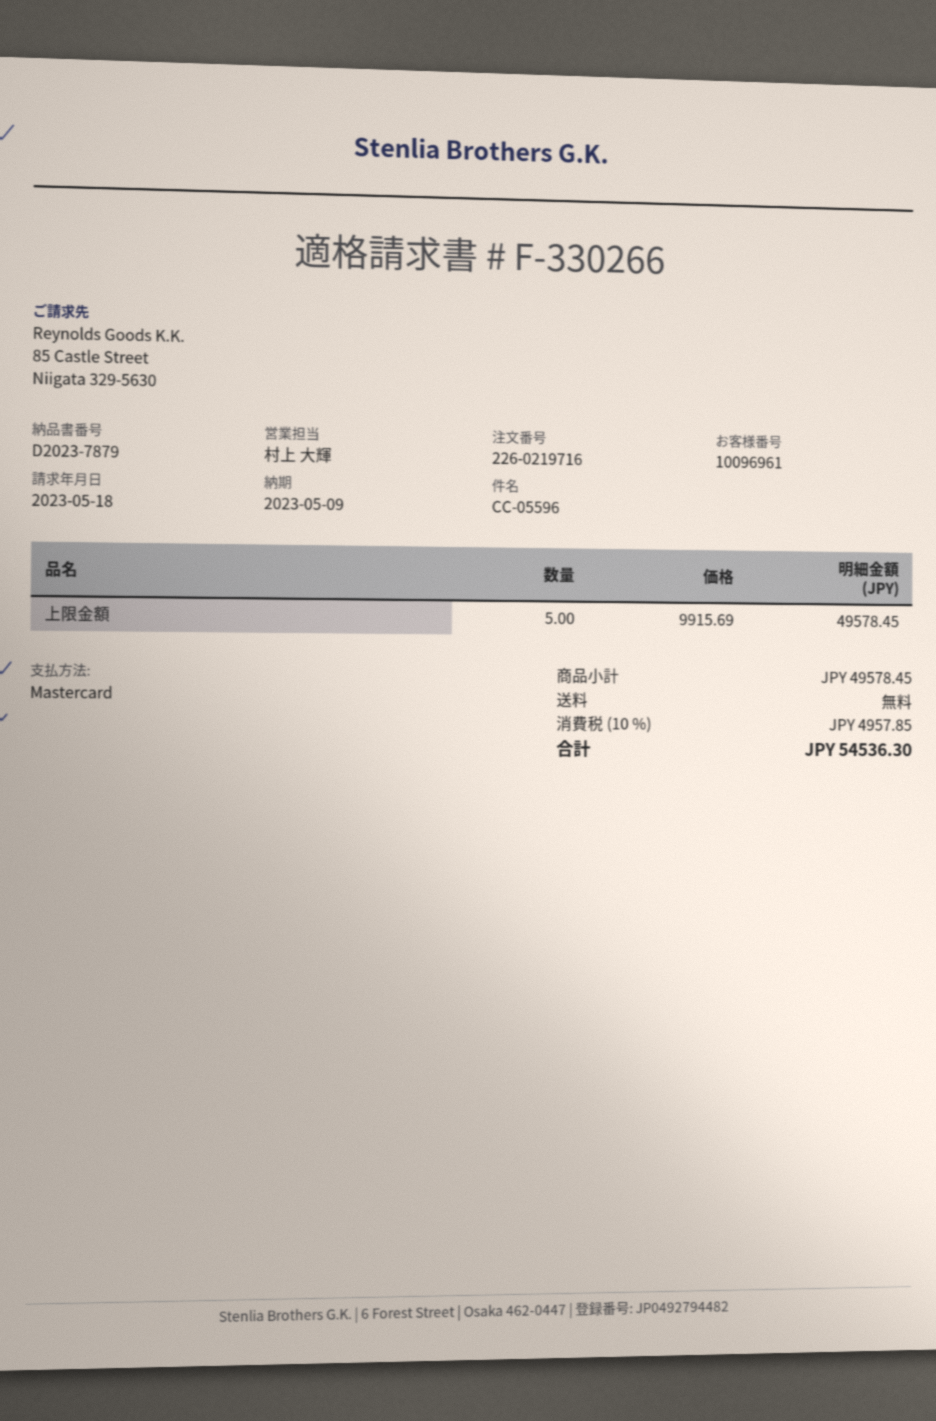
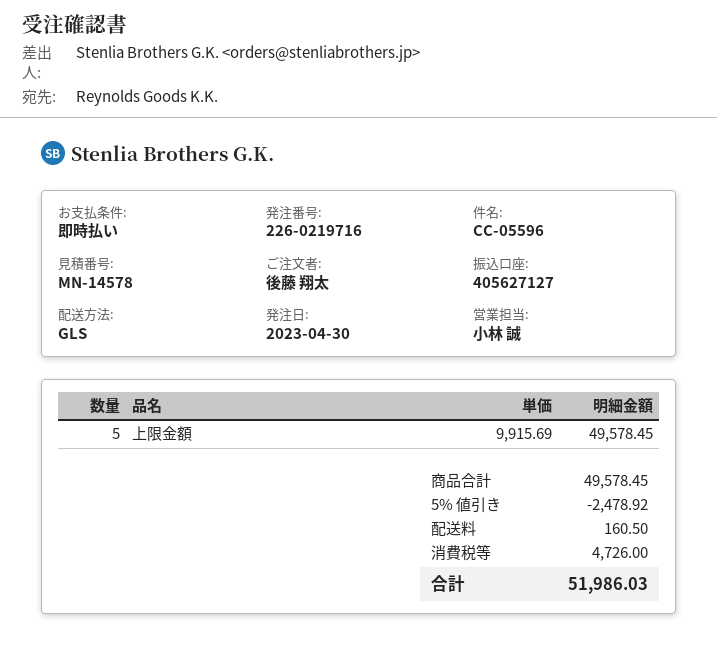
sales rep: 村上 大輝 -> 小林 誠
discount: none -> 5% = 2478.92
shipping: 0.00 -> 160.50
tax: 4957.85 -> 4726.00
total: 54536.30 -> 51986.03

